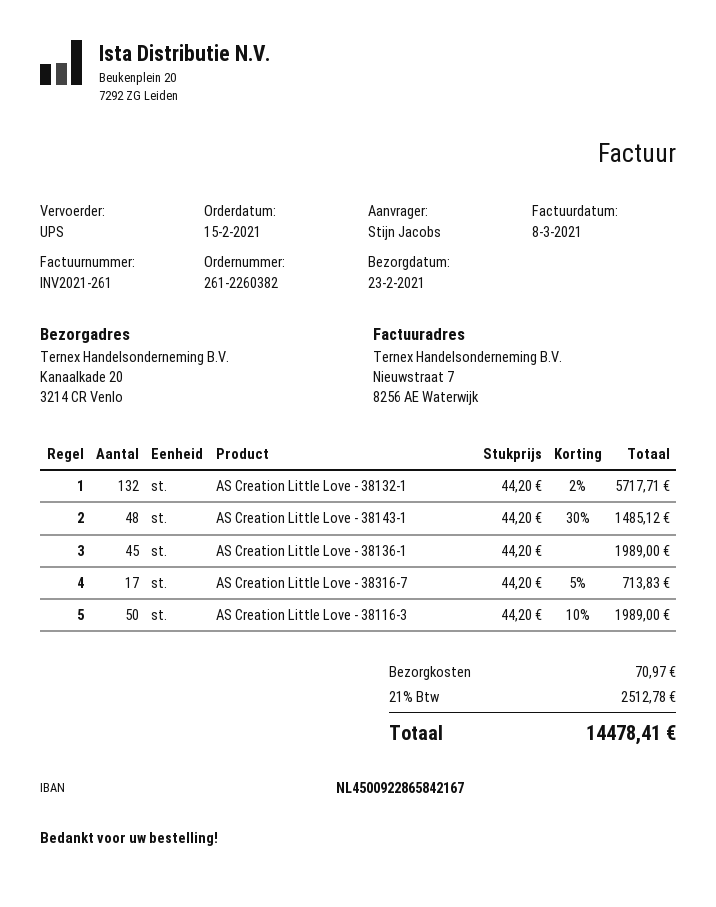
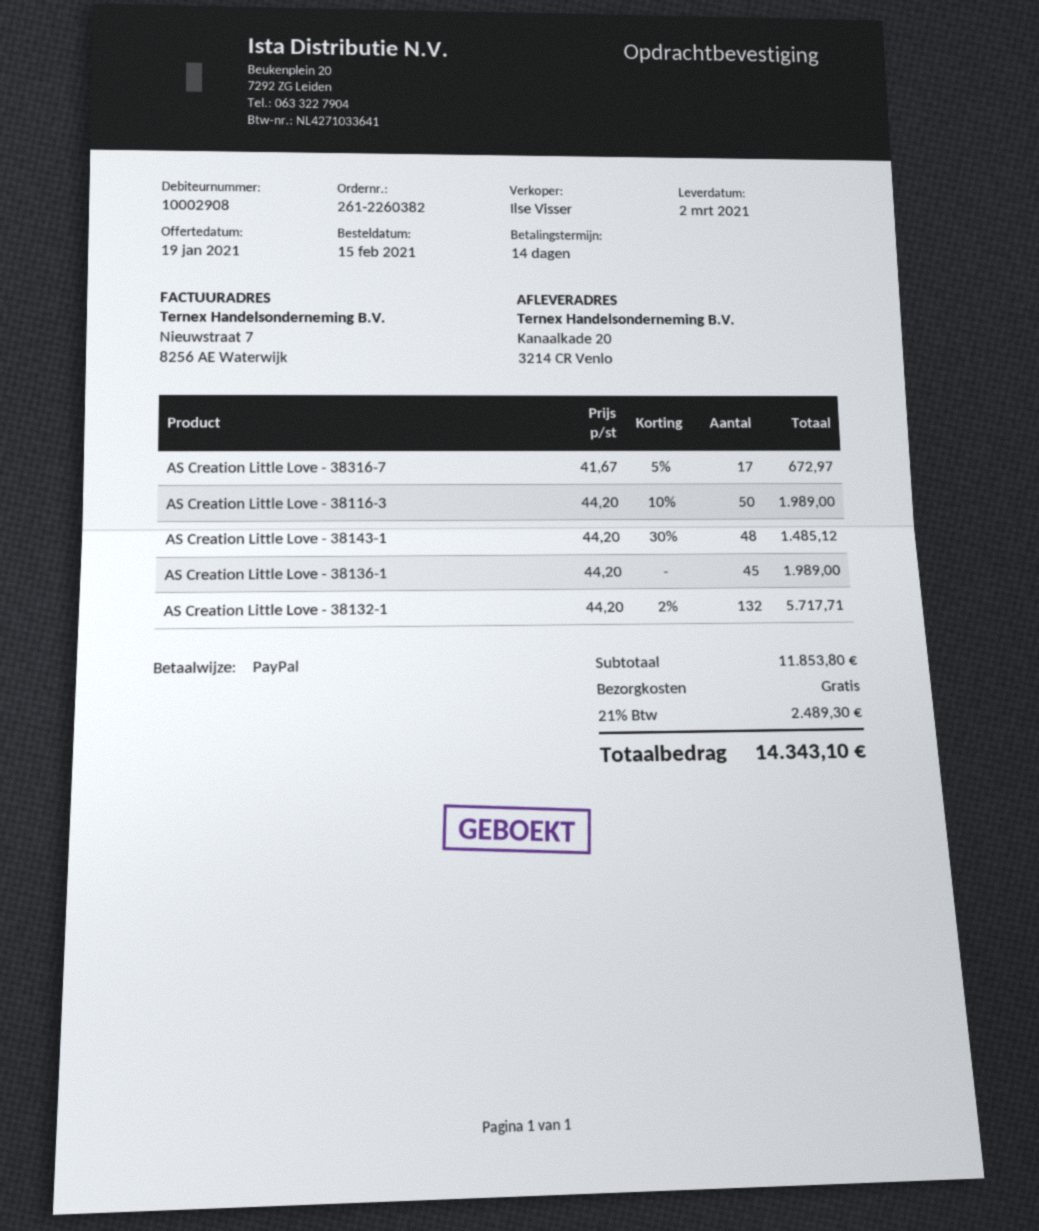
delivery date: 2021-02-23 -> 2021-03-02
AS Creation Little Love - 38316-7: 17 x 44.20 - 5% = 713.83 -> 17 x 41.67 - 5% = 672.97
shipping: 70.97 -> 0.00
tax: 21% = 2512.78 -> 21% = 2489.30
total: 14478.41 -> 14343.10

